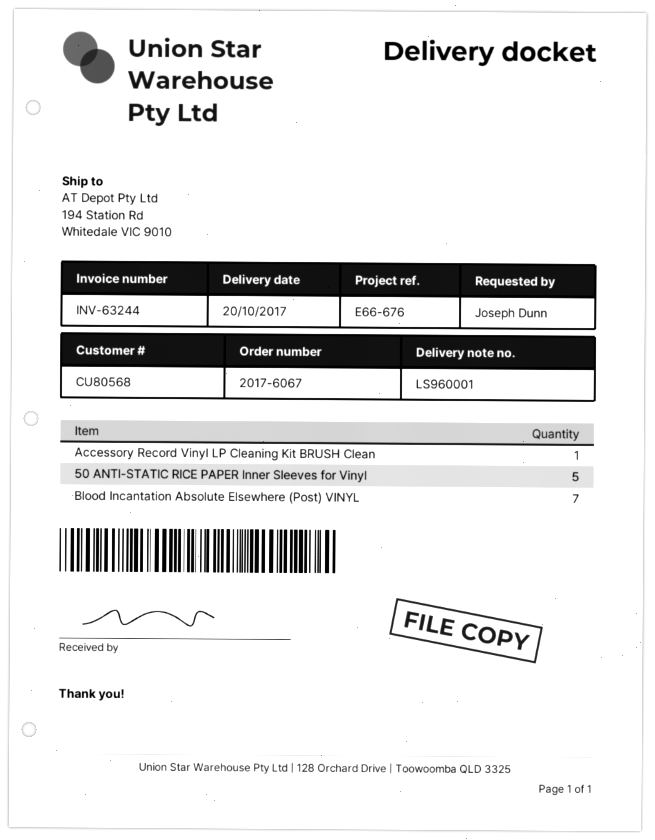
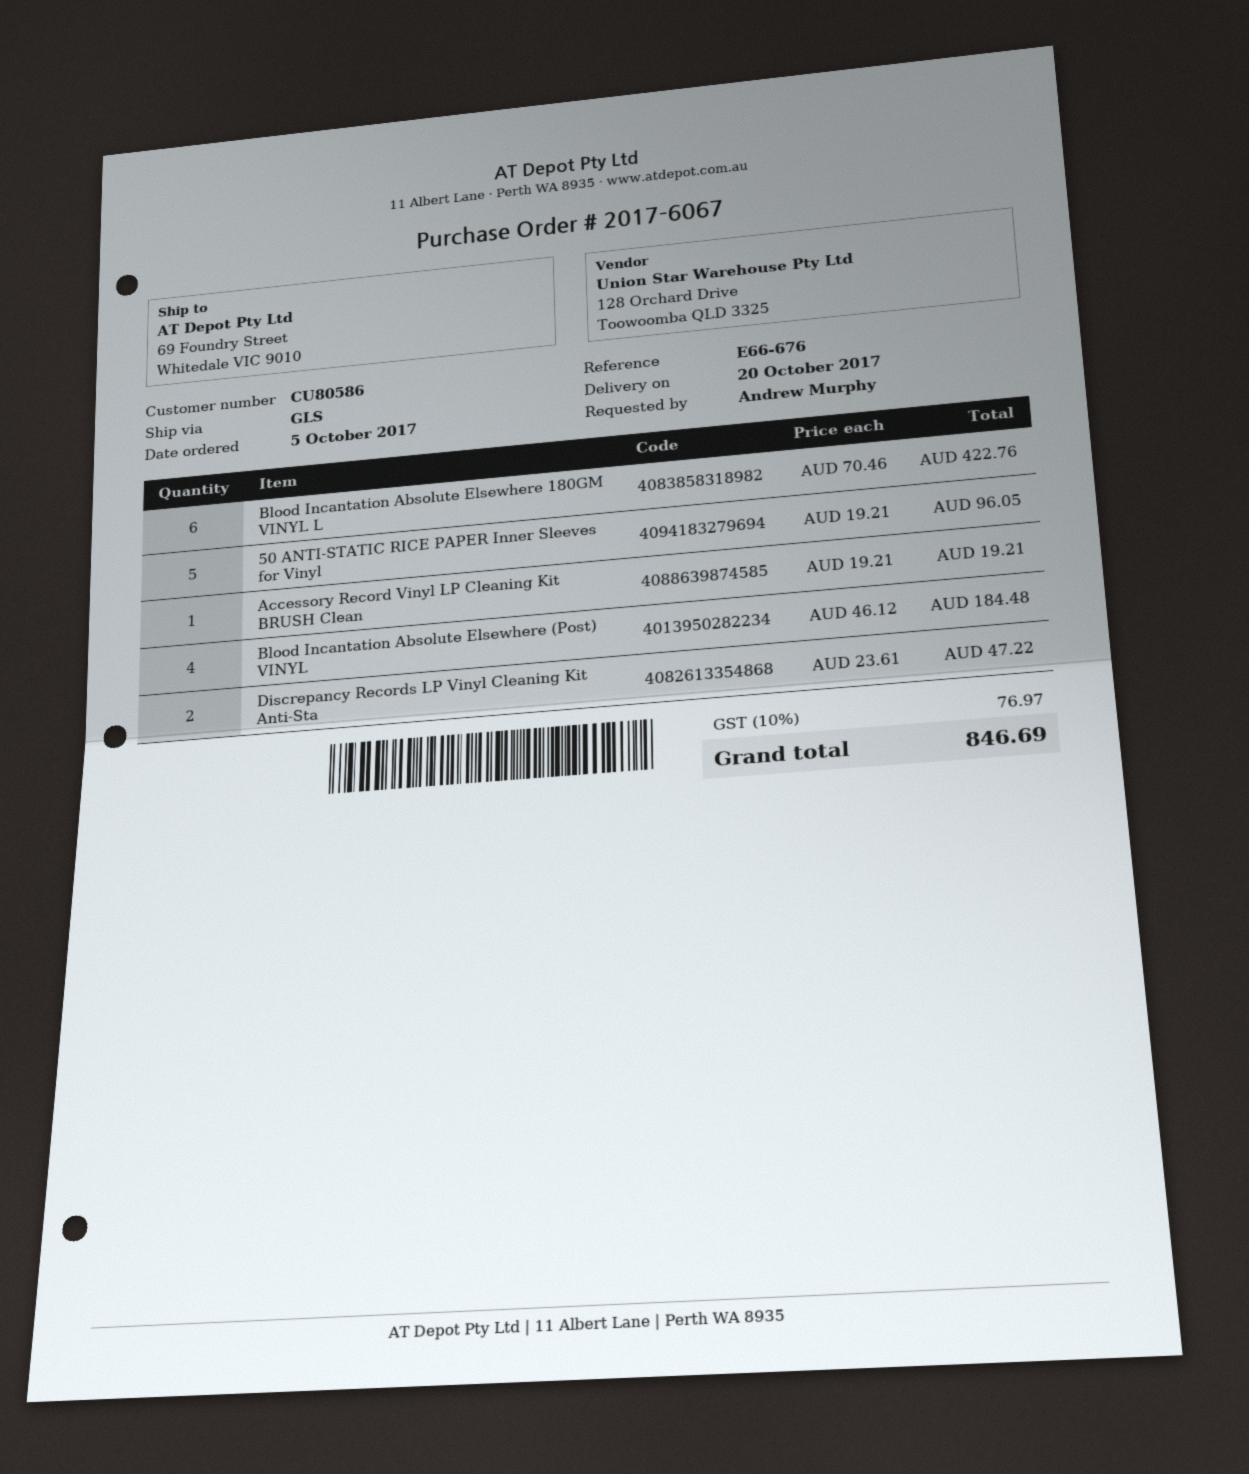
customer number: CU80568 -> CU80586
ordered by: Joseph Dunn -> Andrew Murphy
ship to: 194 Station Rd, Whitedale VIC 9010 -> 69 Foundry Street, Whitedale VIC 9010
Blood Incantation Absolute Elsewhere (Post) VINYL: 7 -> 4
Blood Incantation Absolute Elsewhere 180GM VINYL L: none -> 6
Discrepancy Records LP Vinyl Cleaning Kit Anti-Sta: none -> 2

